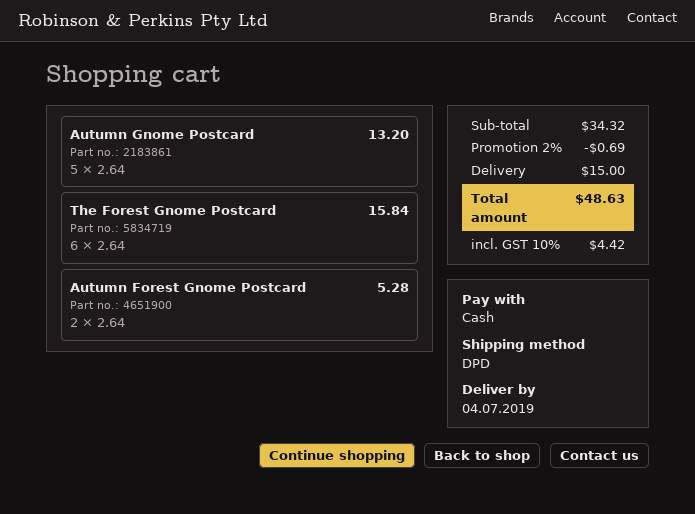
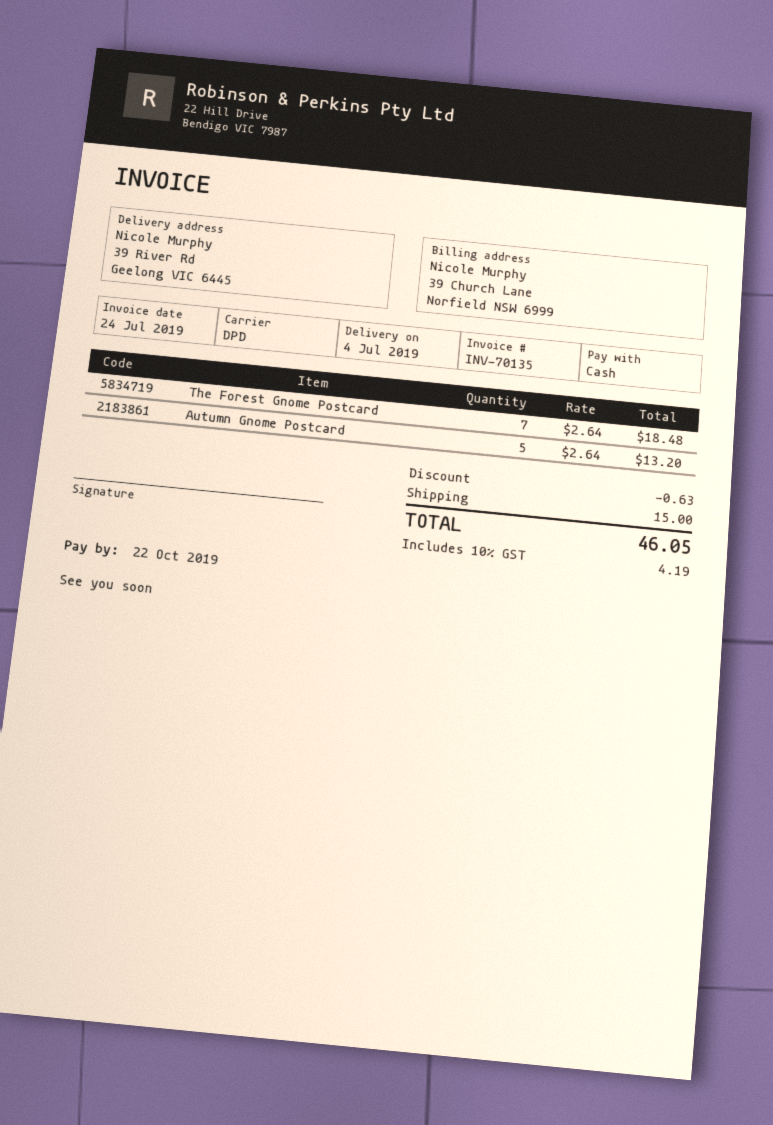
The Forest Gnome Postcard: 6 x 2.64 = 15.84 -> 7 x 2.64 = 18.48
Autumn Forest Gnome Postcard: 2 x 2.64 = 5.28 -> none
discount: 0.69 -> 0.63
tax: 10% = 4.42 -> 10% = 4.19
total: 48.63 -> 46.05

